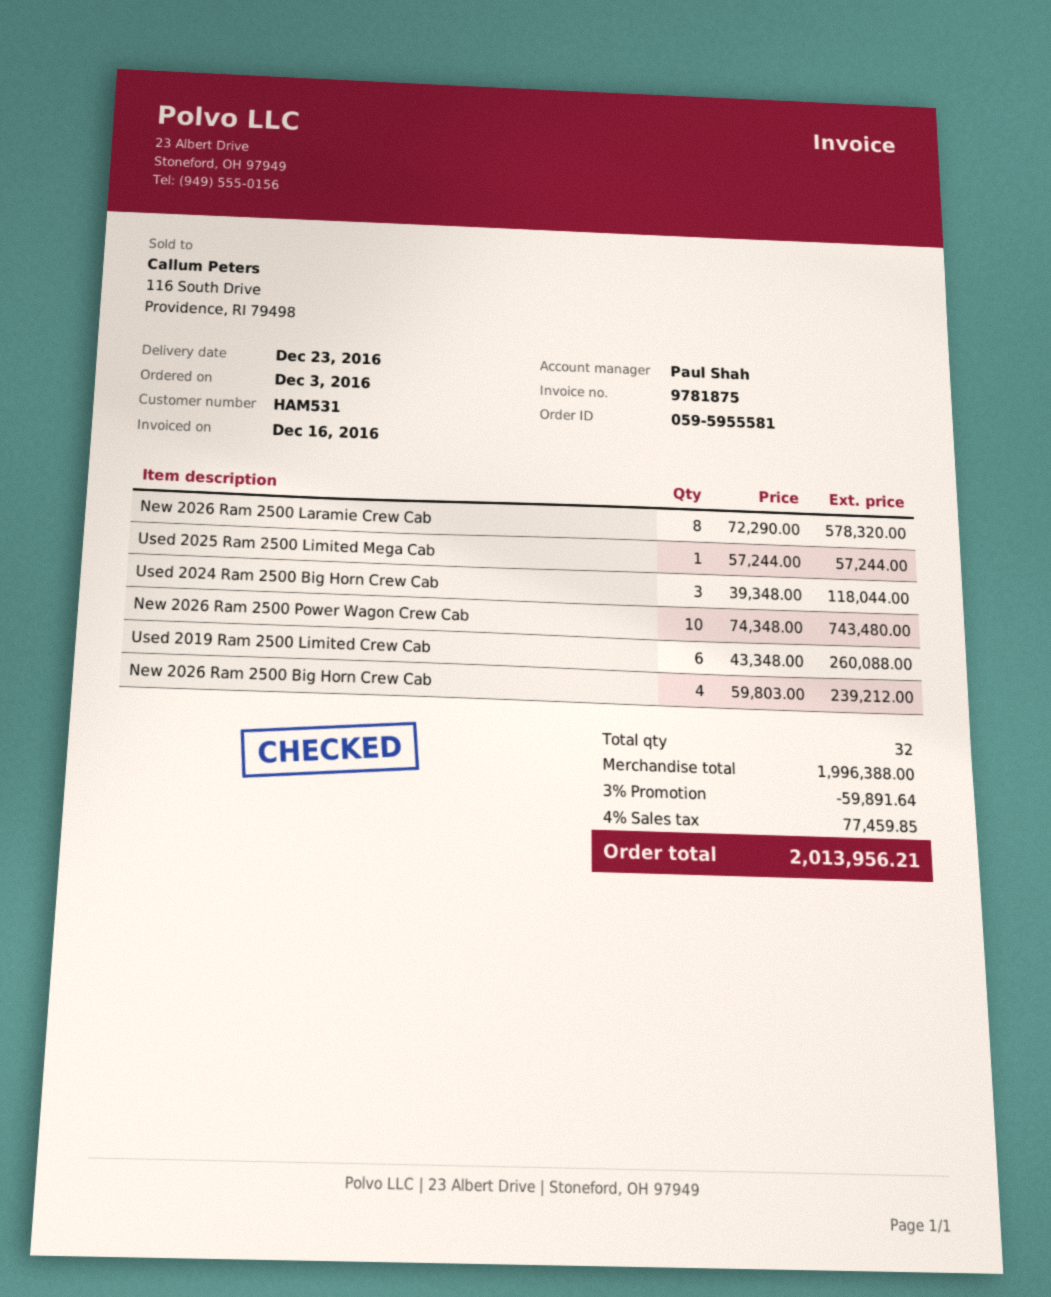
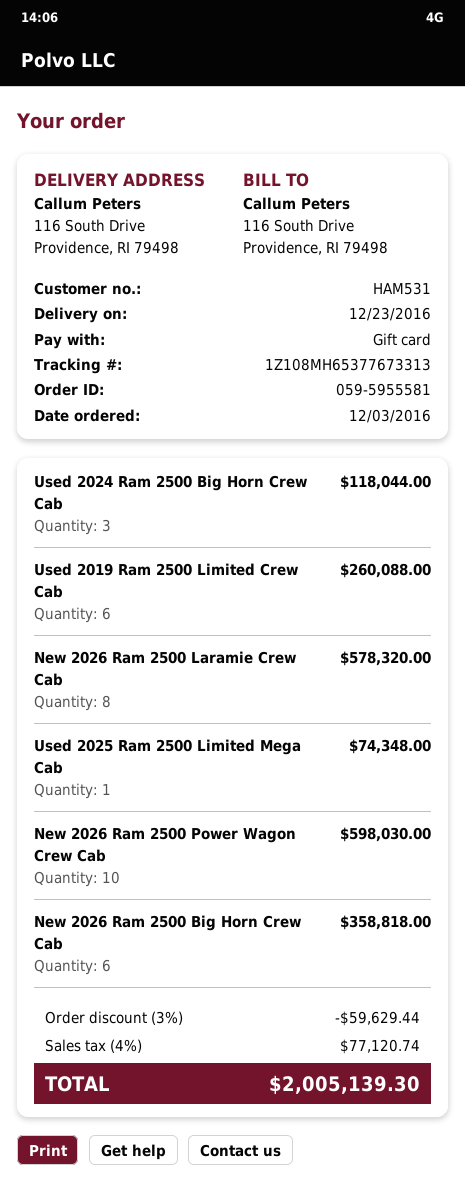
Used 2025 Ram 2500 Limited Mega Cab: 1 for 57244.00 -> 1 for 74348.00
New 2026 Ram 2500 Power Wagon Crew Cab: 10 for 743480.00 -> 10 for 598030.00
New 2026 Ram 2500 Big Horn Crew Cab: 4 for 239212.00 -> 6 for 358818.00
discount: 3% = 59891.64 -> 3% = 59629.44
tax: 4% = 77459.85 -> 4% = 77120.74
total: 2013956.21 -> 2005139.30

